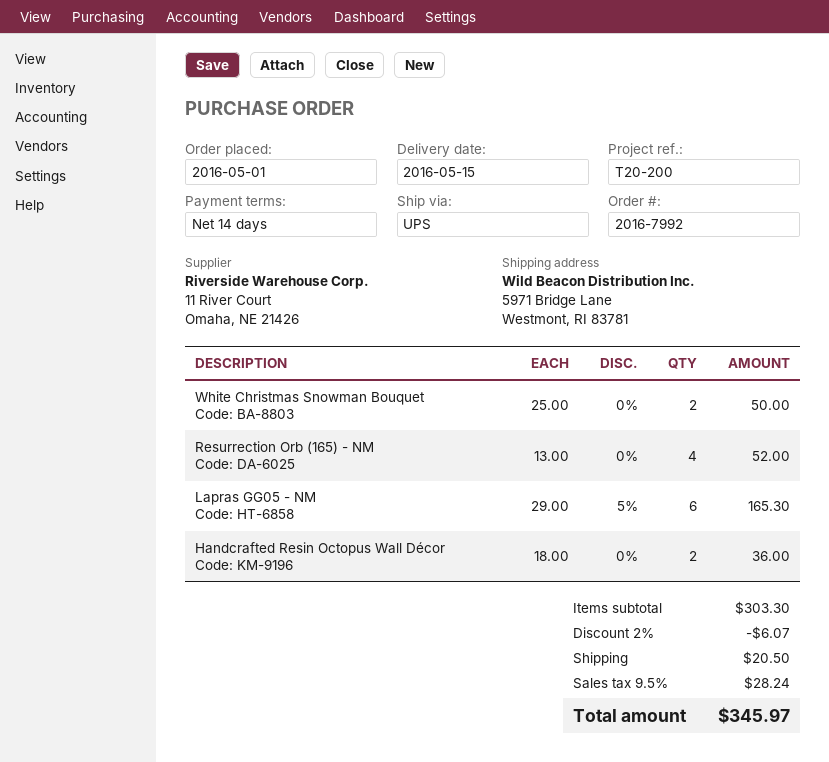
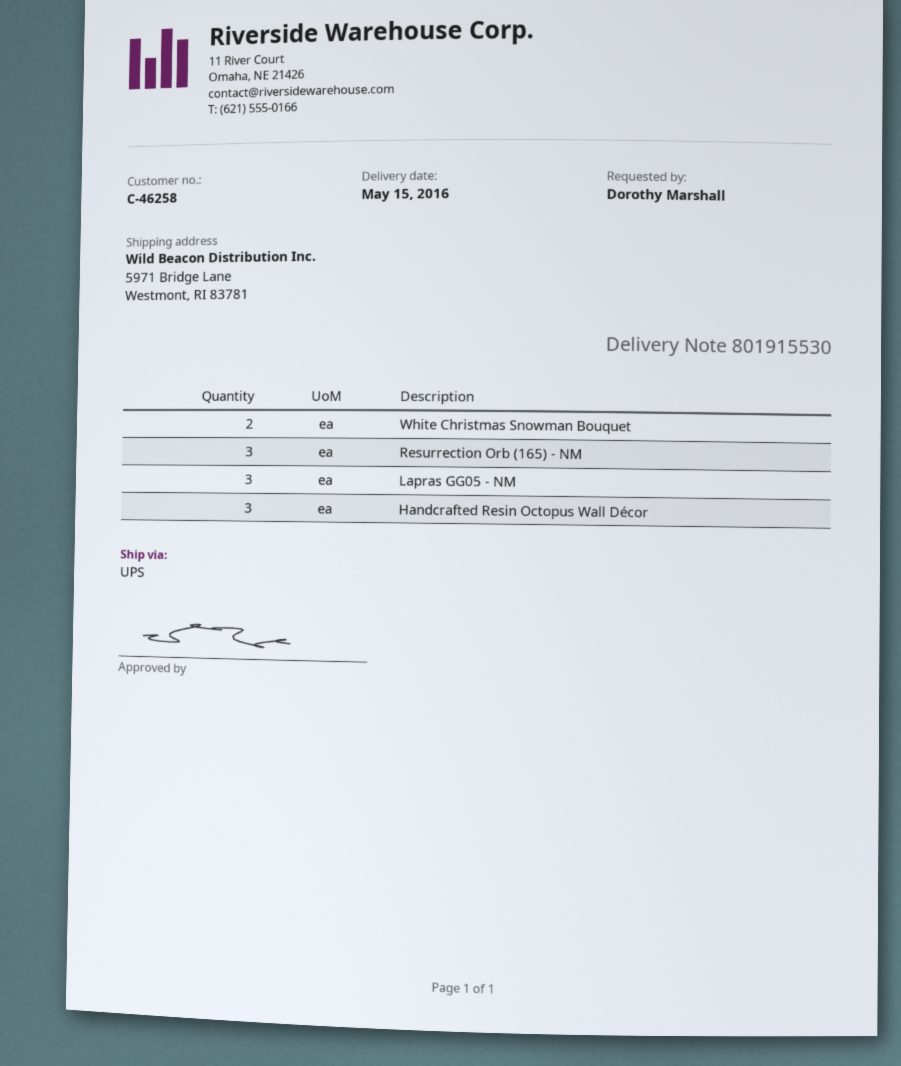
Resurrection Orb (165) - NM: 4 -> 3
Lapras GG05 - NM: 6 -> 3
Handcrafted Resin Octopus Wall Décor: 2 -> 3

